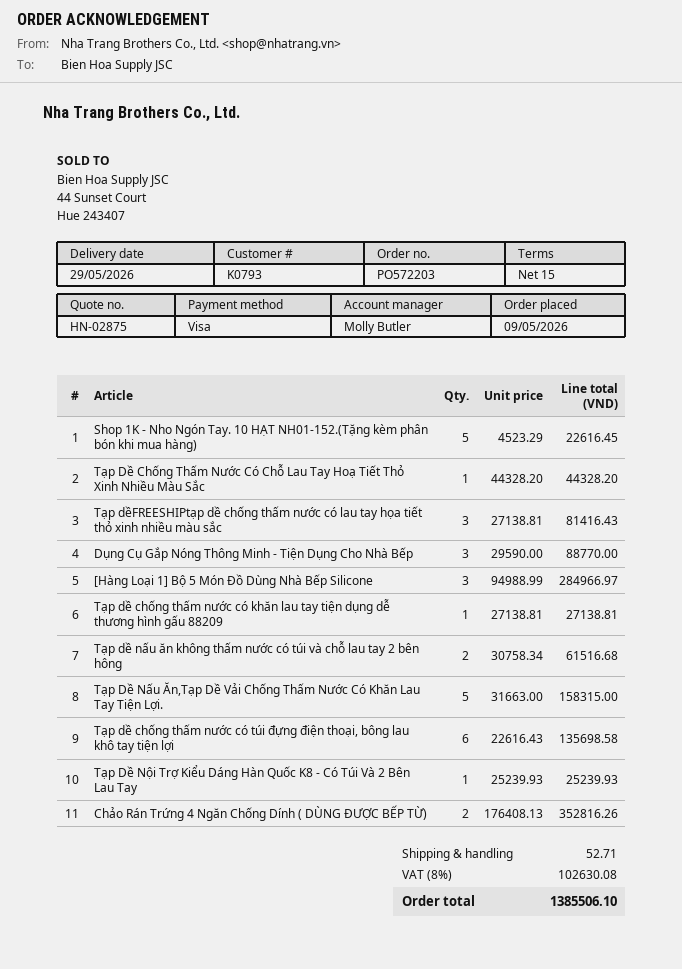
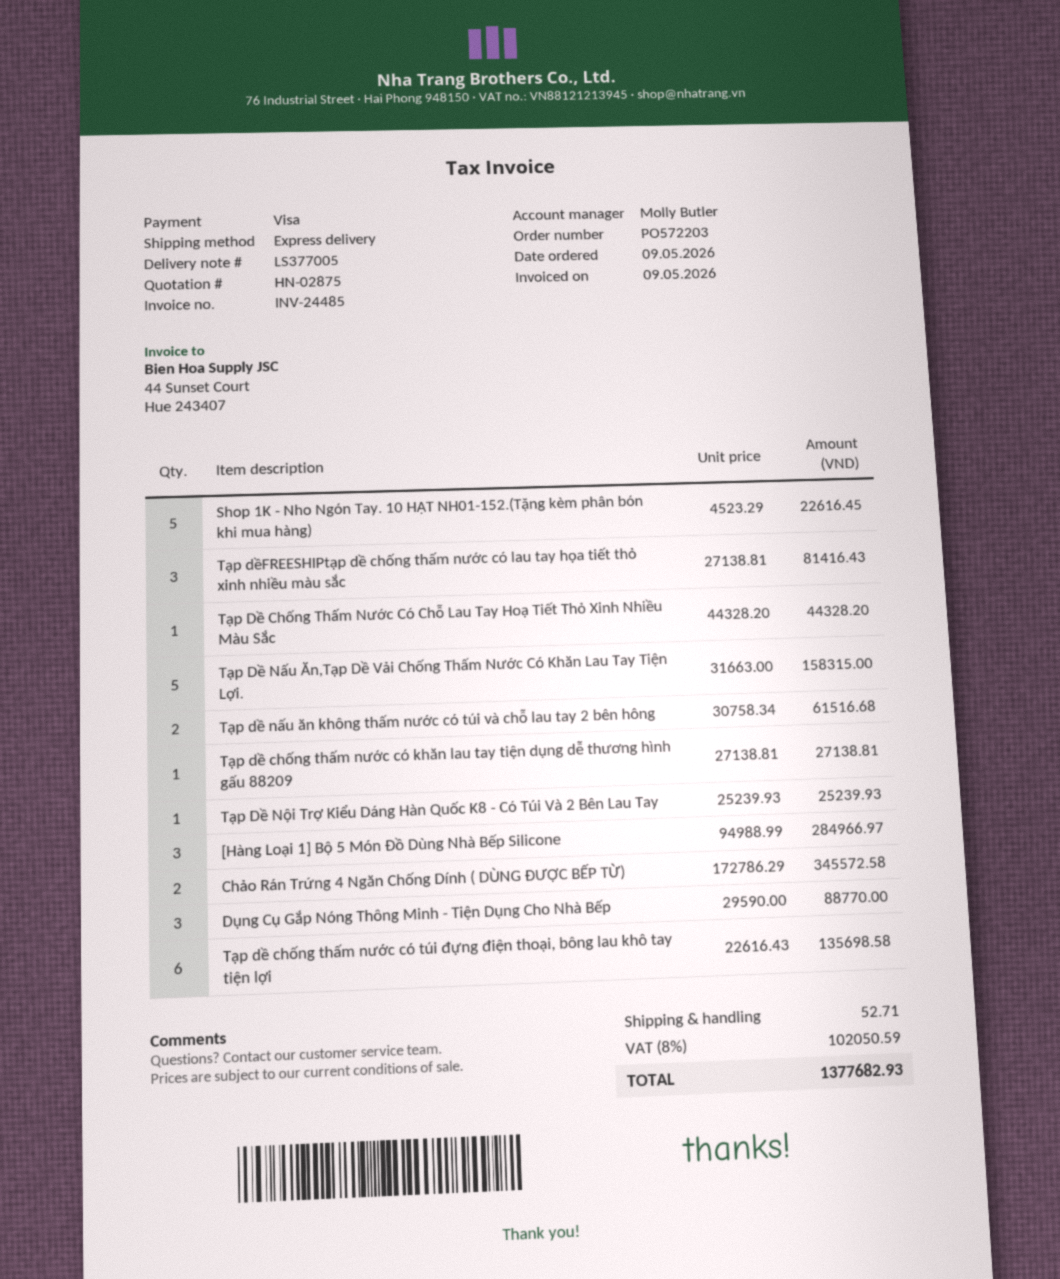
Chảo Rán Trứng 4 Ngăn Chống Dính ( DÙNG ĐƯỢC BẾP TỪ): 2 x 176408.13 = 352816.26 -> 2 x 172786.29 = 345572.58
tax: 8% = 102630.08 -> 8% = 102050.59
total: 1385506.10 -> 1377682.93

